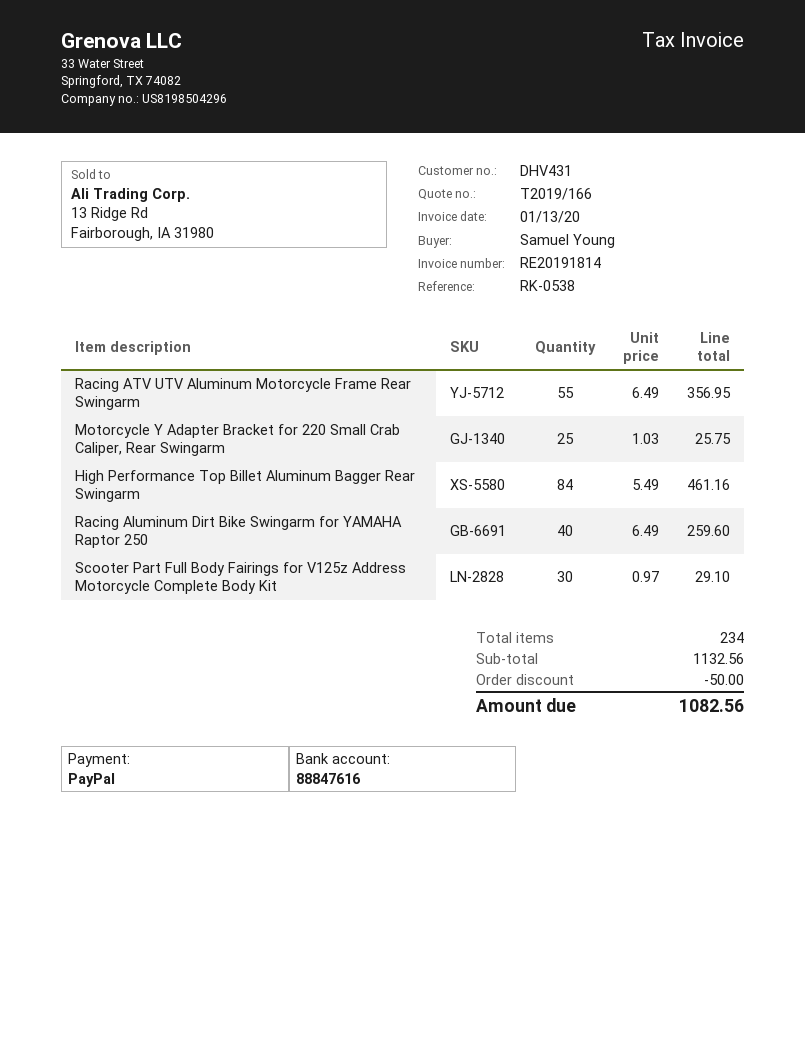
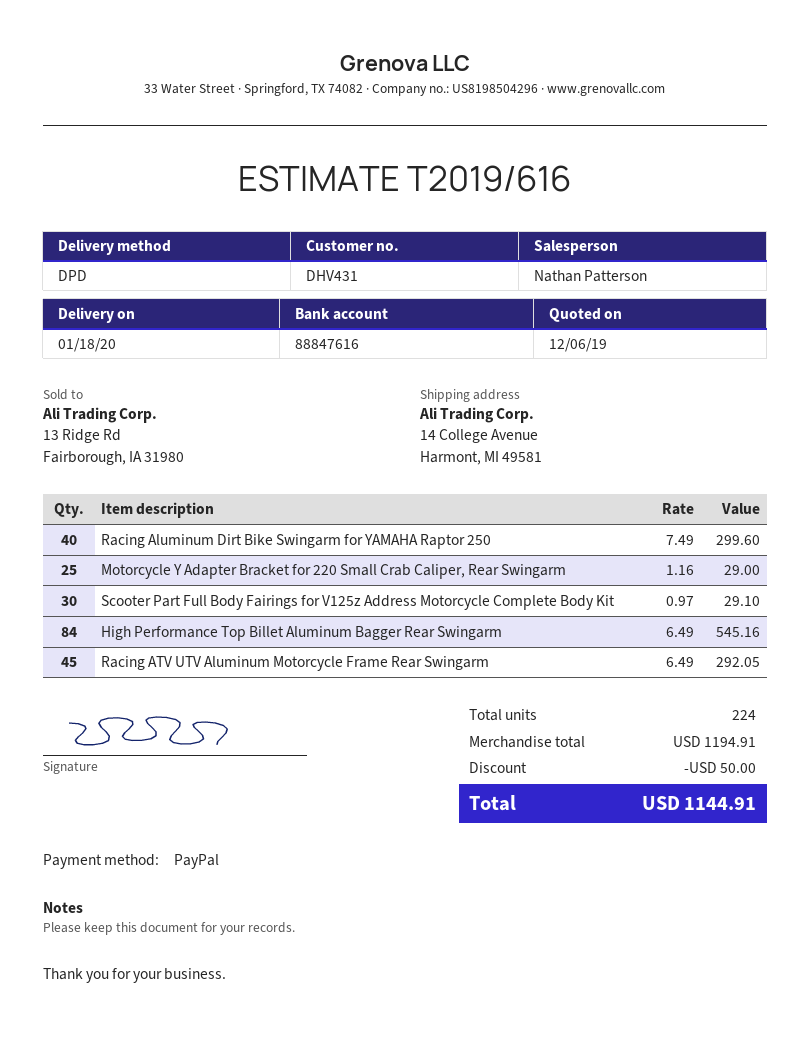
quote number: T2019/166 -> T2019/616
Racing ATV UTV Aluminum Motorcycle Frame Rear Swingarm: 55 x 6.49 = 356.95 -> 45 x 6.49 = 292.05
Motorcycle Y Adapter Bracket for 220 Small Crab Caliper, Rear Swingarm: 25 x 1.03 = 25.75 -> 25 x 1.16 = 29.00
High Performance Top Billet Aluminum Bagger Rear Swingarm: 84 x 5.49 = 461.16 -> 84 x 6.49 = 545.16
Racing Aluminum Dirt Bike Swingarm for YAMAHA Raptor 250: 40 x 6.49 = 259.60 -> 40 x 7.49 = 299.60
total quantity: 234 -> 224
subtotal: 1132.56 -> 1194.91
total: 1082.56 -> 1144.91

